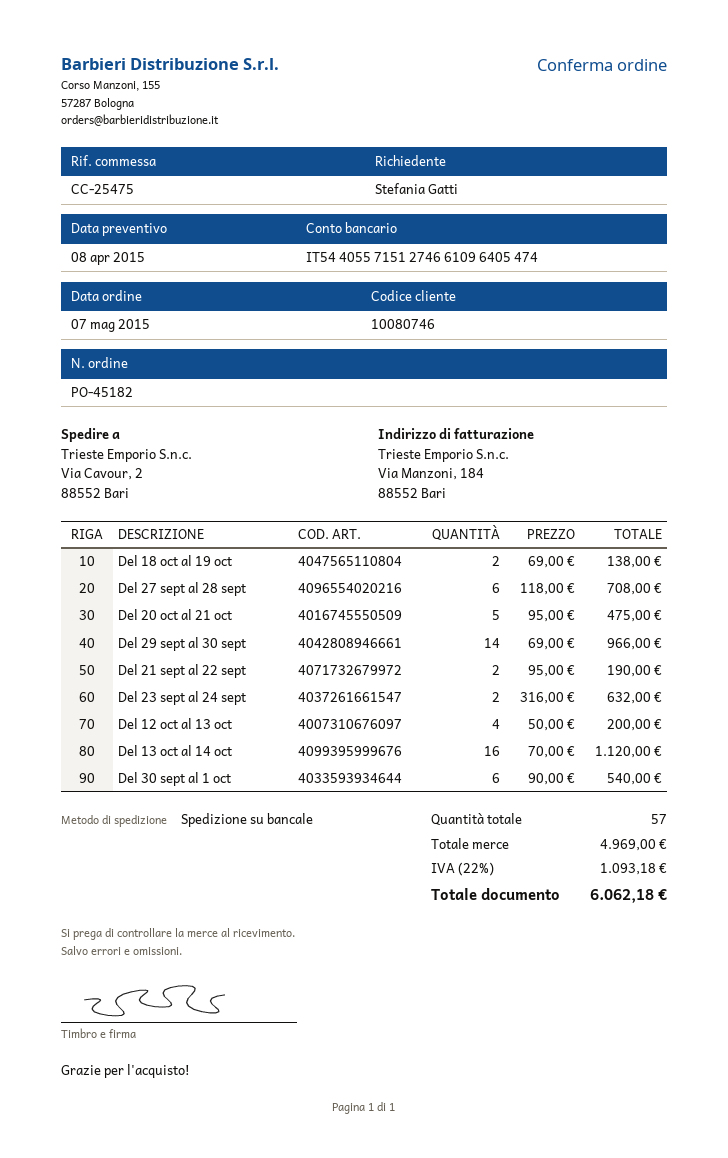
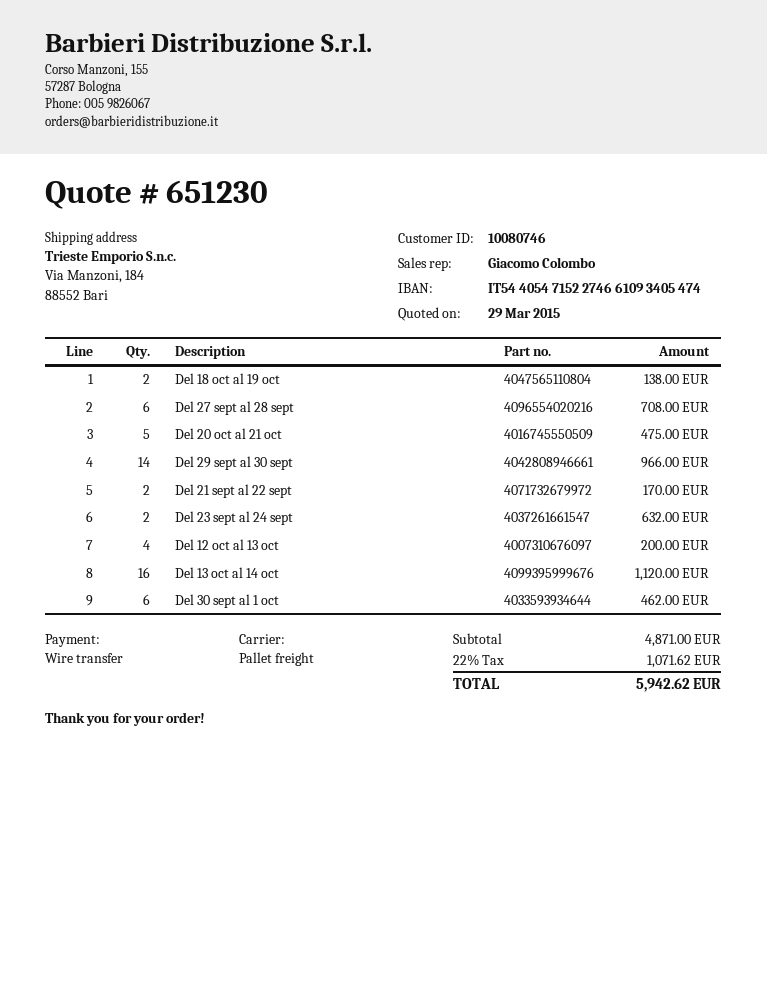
quote date: 2015-04-08 -> 2015-03-29
bank account: IT5440557151274661096405474 -> IT5440547152274661093405474
ship to: Via Cavour, 2, 88552 Bari -> Via Manzoni, 184, 88552 Bari
Del 21 sept al 22 sept: 2 for 190.00 -> 2 for 170.00
Del 30 sept al 1 oct: 6 for 540.00 -> 6 for 462.00
subtotal: 4969.00 -> 4871.00
tax: 22% = 1093.18 -> 22% = 1071.62
total: 6062.18 -> 5942.62

